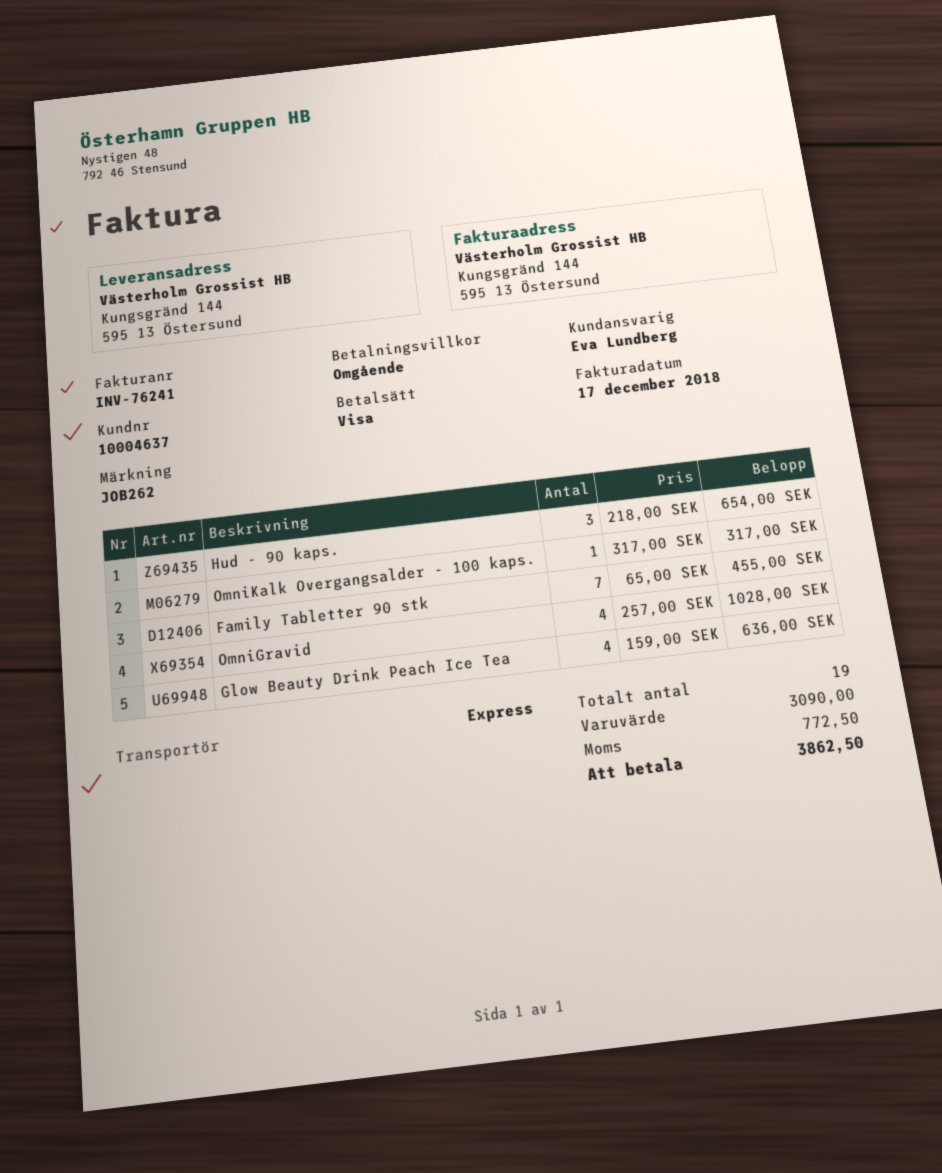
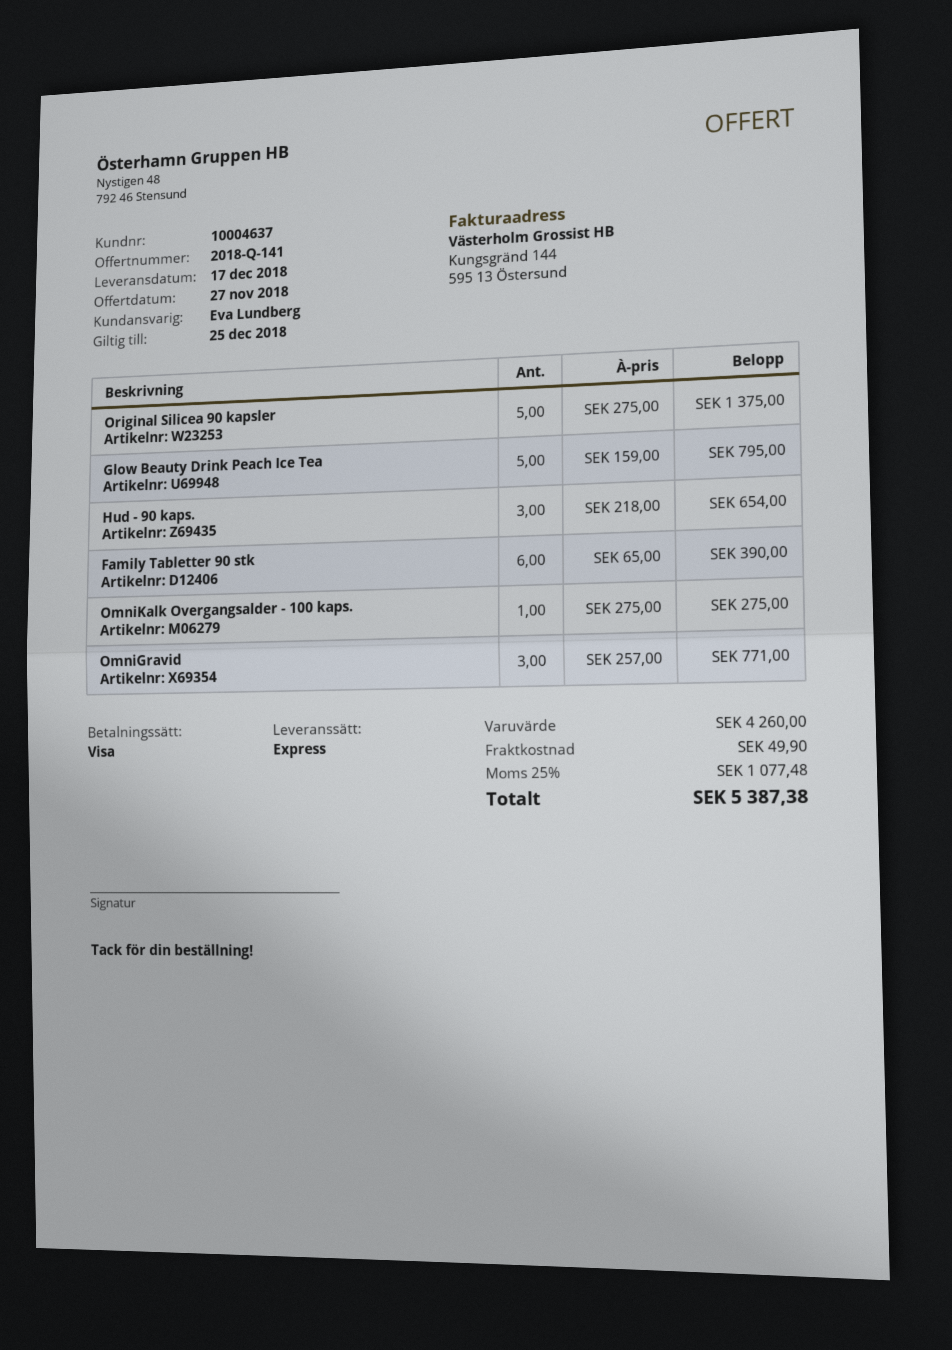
OmniKalk Overgangsalder - 100 kaps.: 1 x 317.00 = 317.00 -> 1 x 275.00 = 275.00
Family Tabletter 90 stk: 7 x 65.00 = 455.00 -> 6 x 65.00 = 390.00
OmniGravid: 4 x 257.00 = 1028.00 -> 3 x 257.00 = 771.00
Glow Beauty Drink Peach Ice Tea: 4 x 159.00 = 636.00 -> 5 x 159.00 = 795.00
Original Silicea 90 kapsler: none -> 5 x 275.00 = 1375.00
subtotal: 3090.00 -> 4260.00
shipping: none -> 49.90
tax: 772.50 -> 1077.48
total: 3862.50 -> 5387.38

